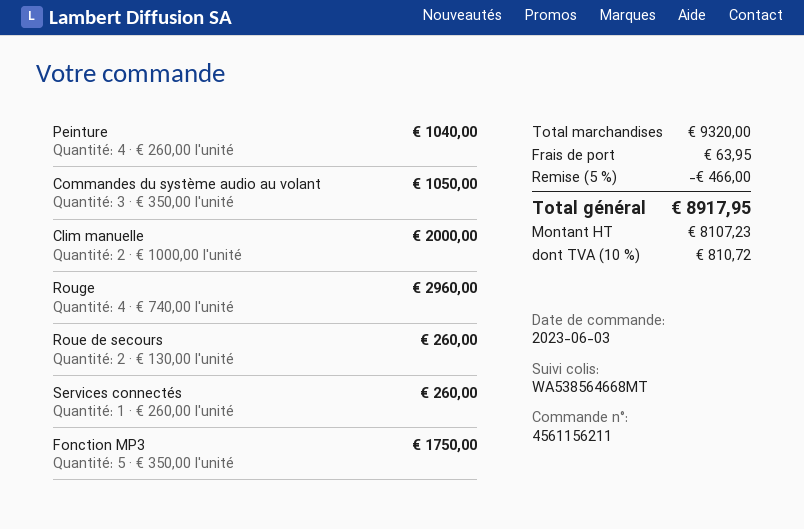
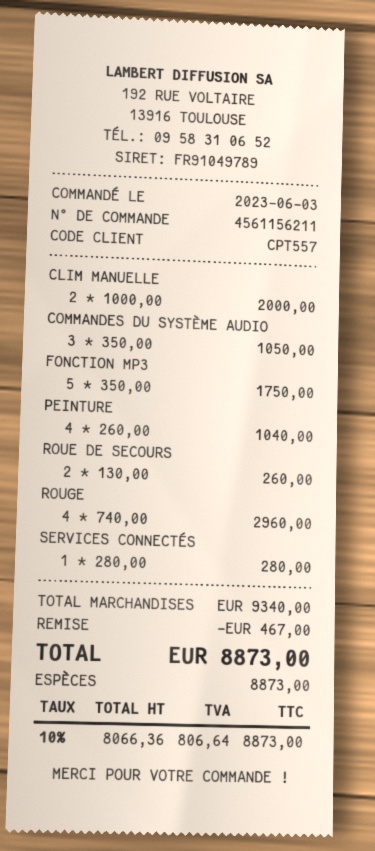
Services connectés: 1 x 260.00 = 260.00 -> 1 x 280.00 = 280.00
subtotal: 9320.00 -> 9340.00
discount: 466.00 -> 467.00
shipping: 63.95 -> none
net: 8107.23 -> 8066.36
tax: 10% = 810.72 -> 10% = 806.64
total: 8917.95 -> 8873.00

